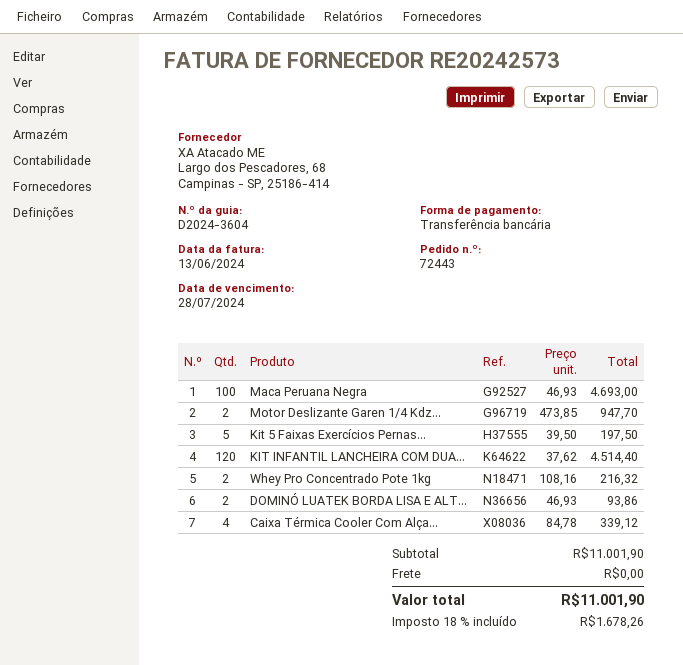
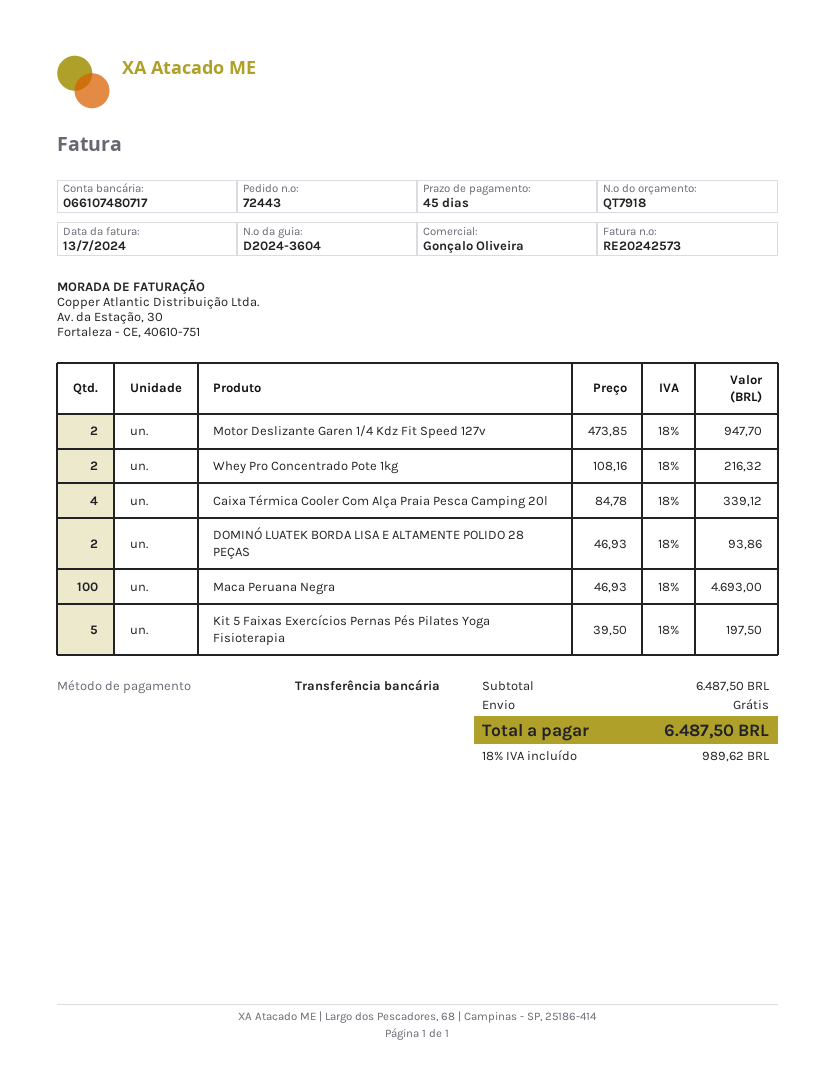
invoice date: 2024-06-13 -> 2024-07-13
KIT INFANTIL LANCHEIRA COM DUA...: 120 x 37.62 = 4514.40 -> none
subtotal: 11001.90 -> 6487.50
tax: 18% = 1678.26 -> 18% = 989.62
total: 11001.90 -> 6487.50

